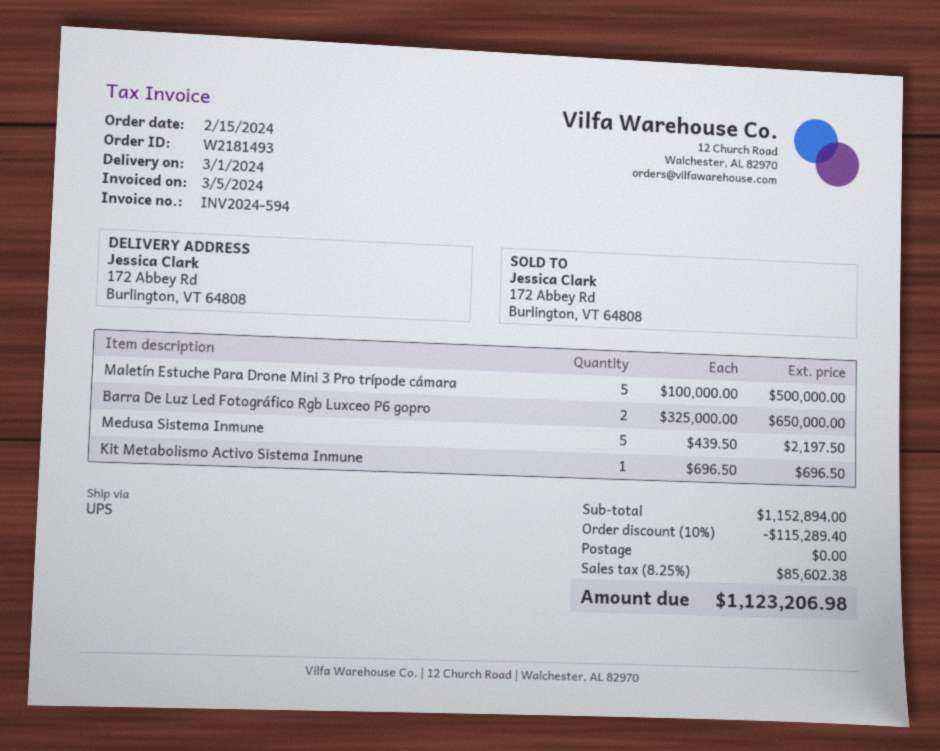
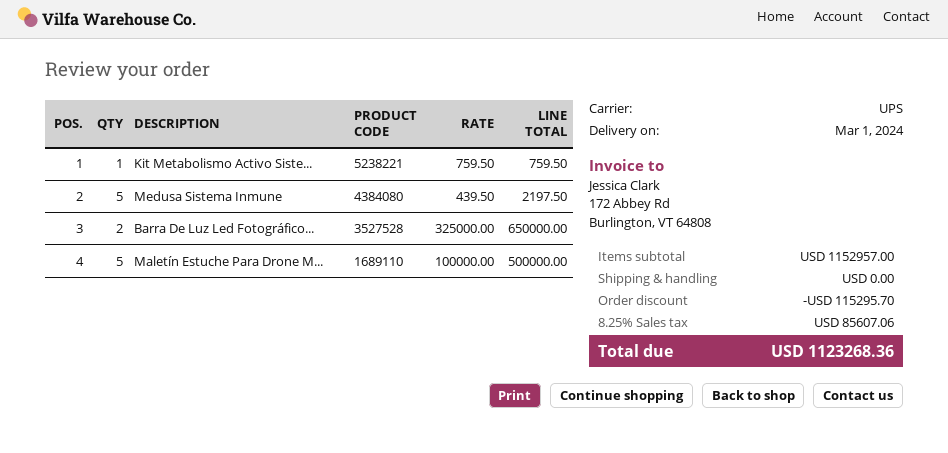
Kit Metabolismo Activo Sistema Inmune: 1 x 696.50 = 696.50 -> 1 x 759.50 = 759.50
subtotal: 1152894.00 -> 1152957.00
discount: 115289.40 -> 115295.70
tax: 8.25% = 85602.38 -> 8.25% = 85607.06
total: 1123206.98 -> 1123268.36

